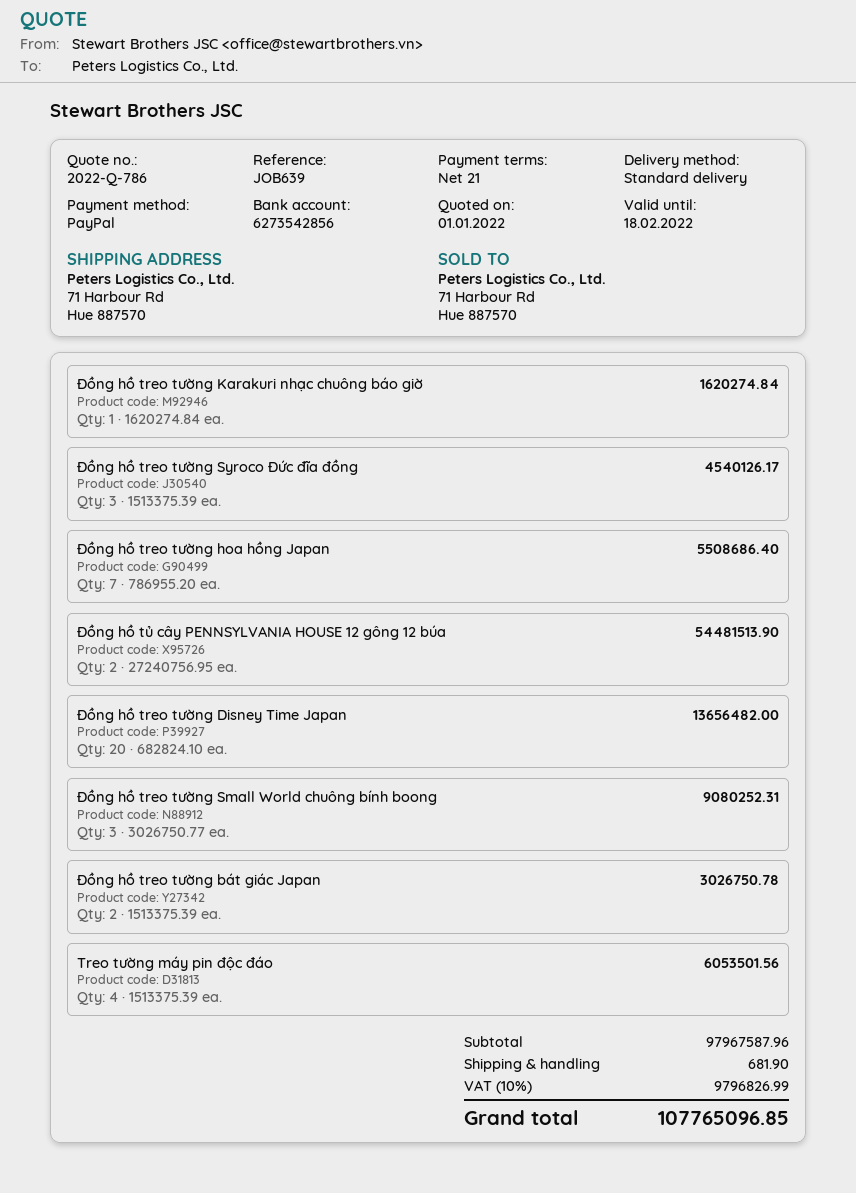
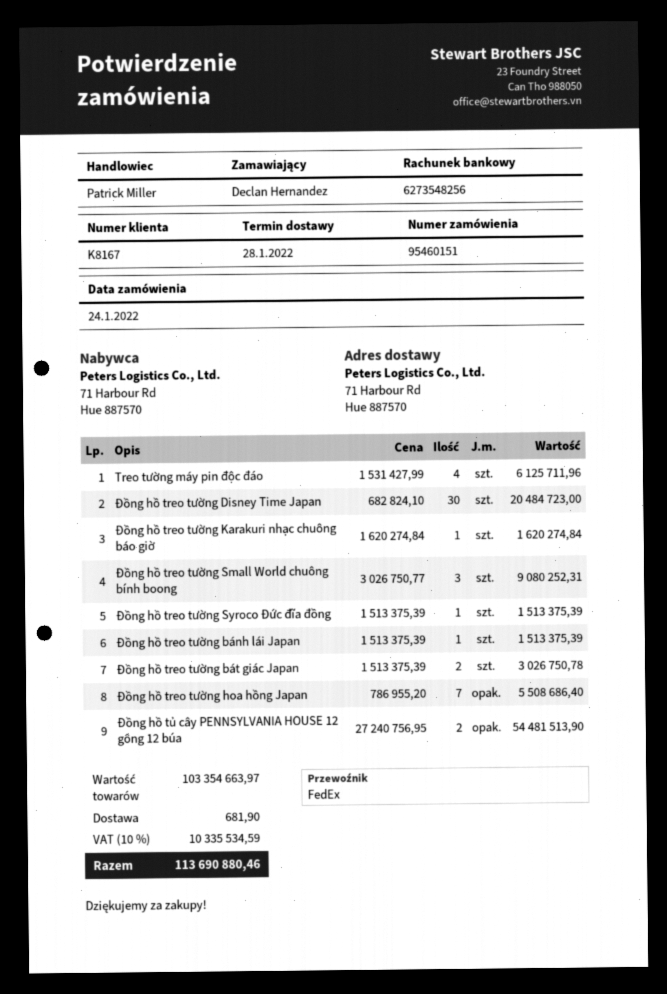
bank account: 6273542856 -> 6273548256
shipping method: standard -> FedEx
Đồng hồ treo tường Syroco Đức đĩa đồng: 3 x 1513375.39 = 4540126.17 -> 1 x 1513375.39 = 1513375.39
Đồng hồ treo tường Disney Time Japan: 20 x 682824.10 = 13656482.00 -> 30 x 682824.10 = 20484723.00
Treo tường máy pin độc đáo: 4 x 1513375.39 = 6053501.56 -> 4 x 1531427.99 = 6125711.96
Đồng hồ treo tường bánh lái Japan: none -> 1 x 1513375.39 = 1513375.39
subtotal: 97967587.96 -> 103354663.97
tax: 10% = 9796826.99 -> 10% = 10335534.59
total: 107765096.85 -> 113690880.46

